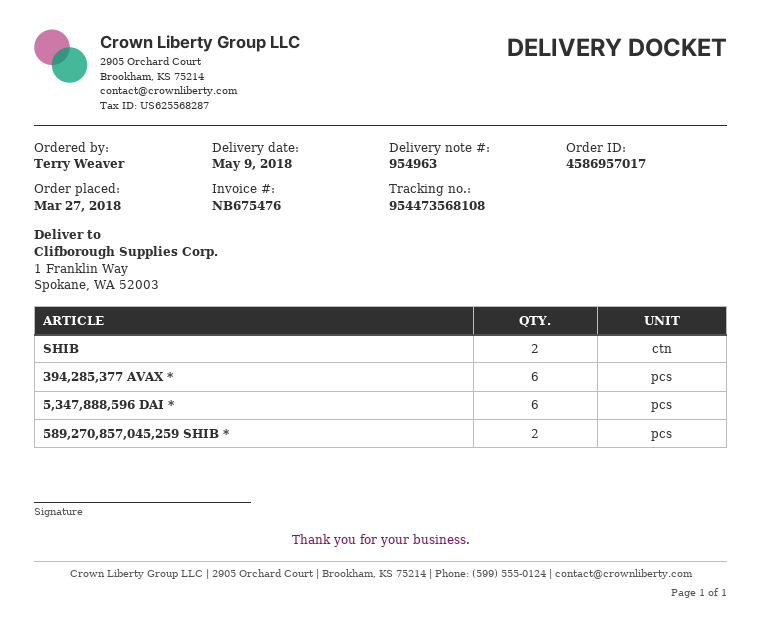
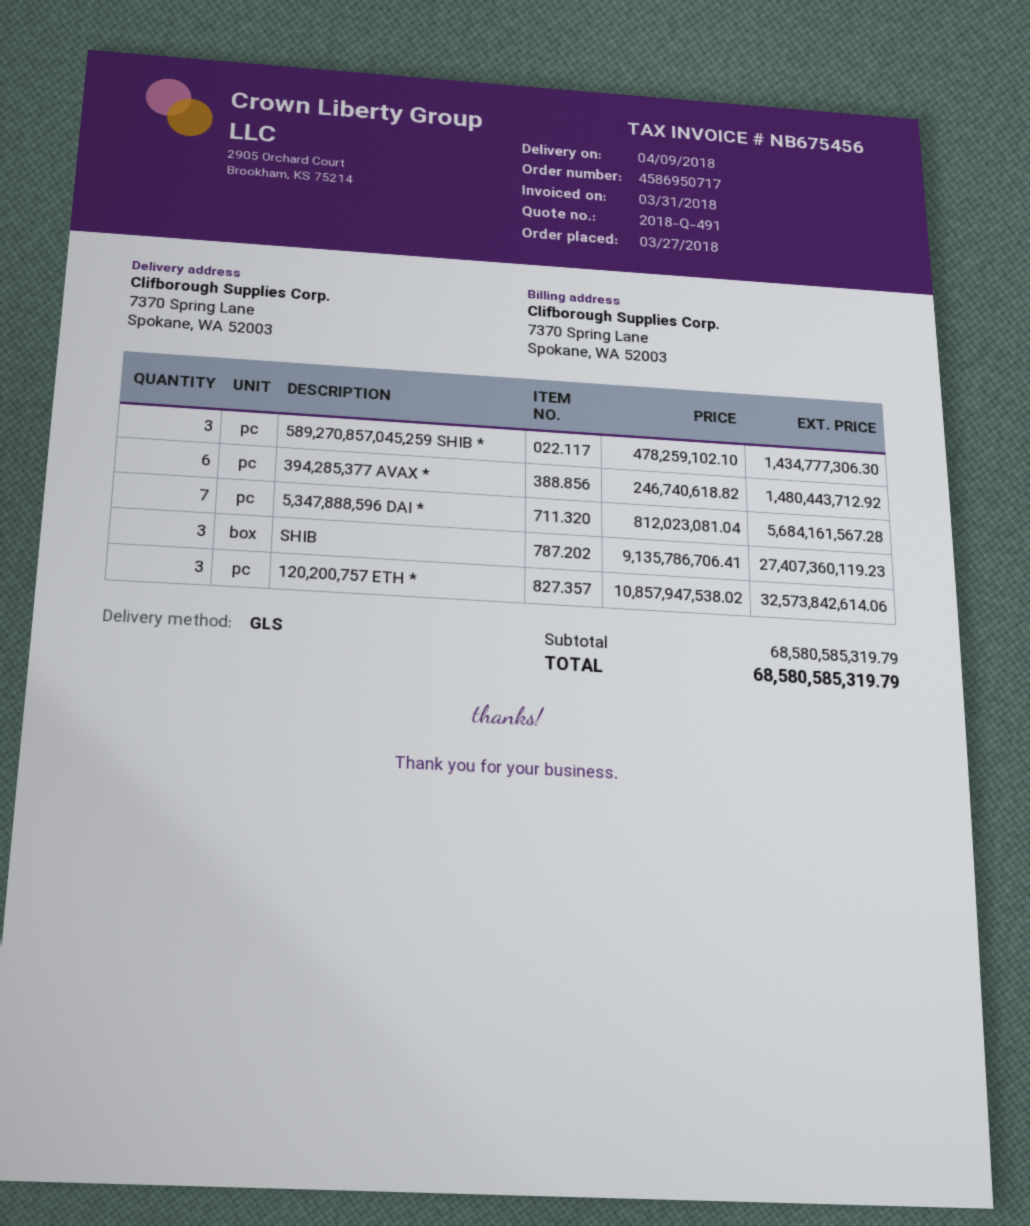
order number: 4586957017 -> 4586950717
delivery date: 2018-05-09 -> 2018-04-09
invoice number: NB675476 -> NB675456
ship to: 1 Franklin Way, Spokane, WA 52003 -> 7370 Spring Lane, Spokane, WA 52003
SHIB: 2 -> 3
5,347,888,596 DAI *: 6 -> 7
589,270,857,045,259 SHIB *: 2 -> 3
120,200,757 ETH *: none -> 3

